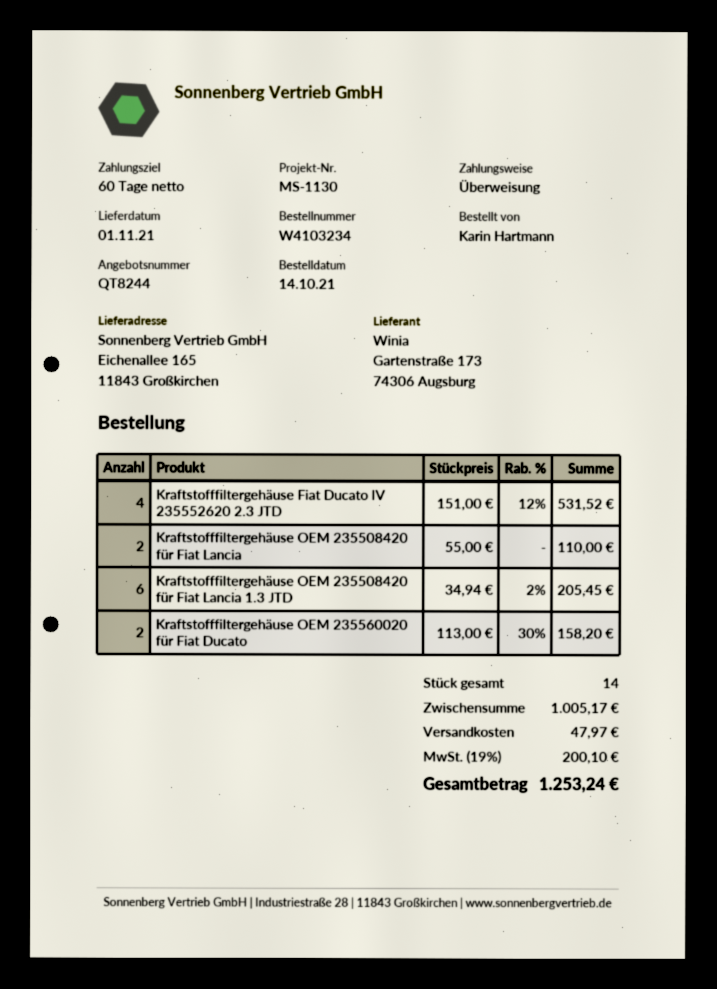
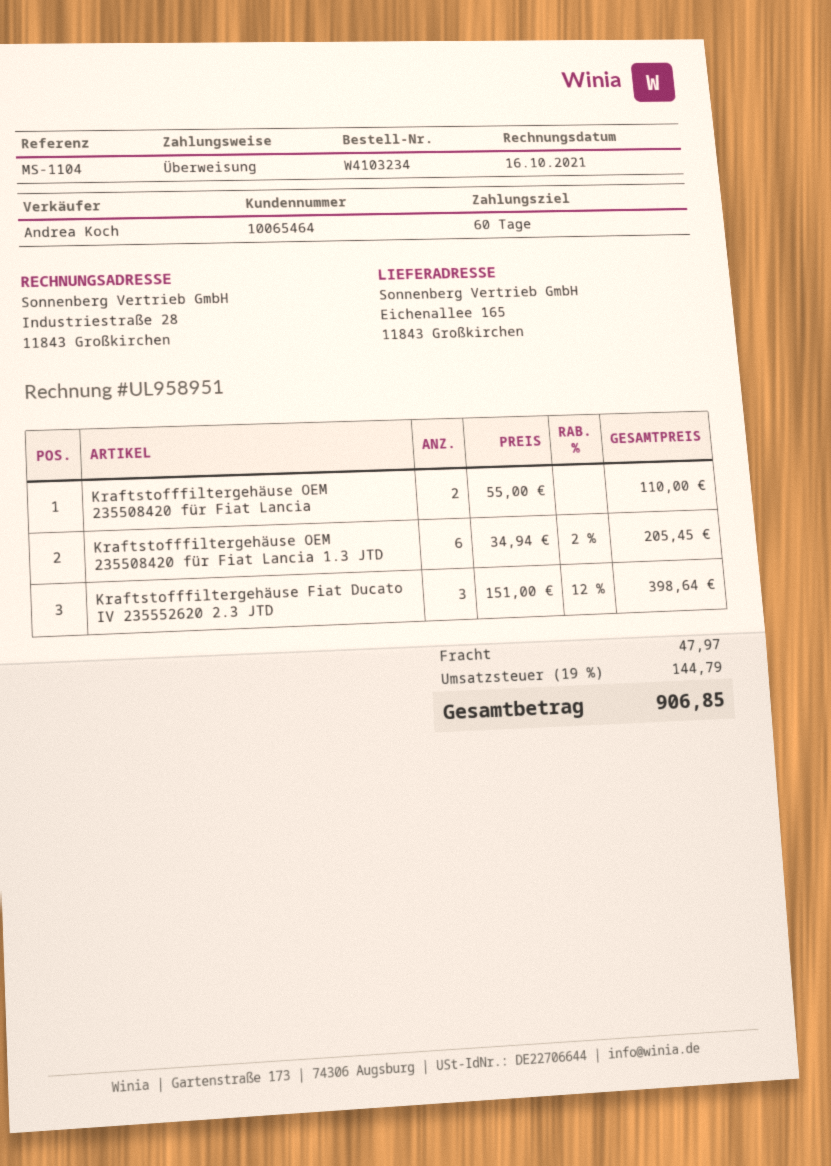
reference: MS-1130 -> MS-1104
Kraftstofffiltergehäuse Fiat Ducato IV 235552620 2.3 JTD: 4 x 151.00 - 12% = 531.52 -> 3 x 151.00 - 12% = 398.64
Kraftstofffiltergehäuse OEM 235560020 für Fiat Ducato: 2 x 113.00 - 30% = 158.20 -> none
tax: 19% = 200.10 -> 19% = 144.79
total: 1253.24 -> 906.85

